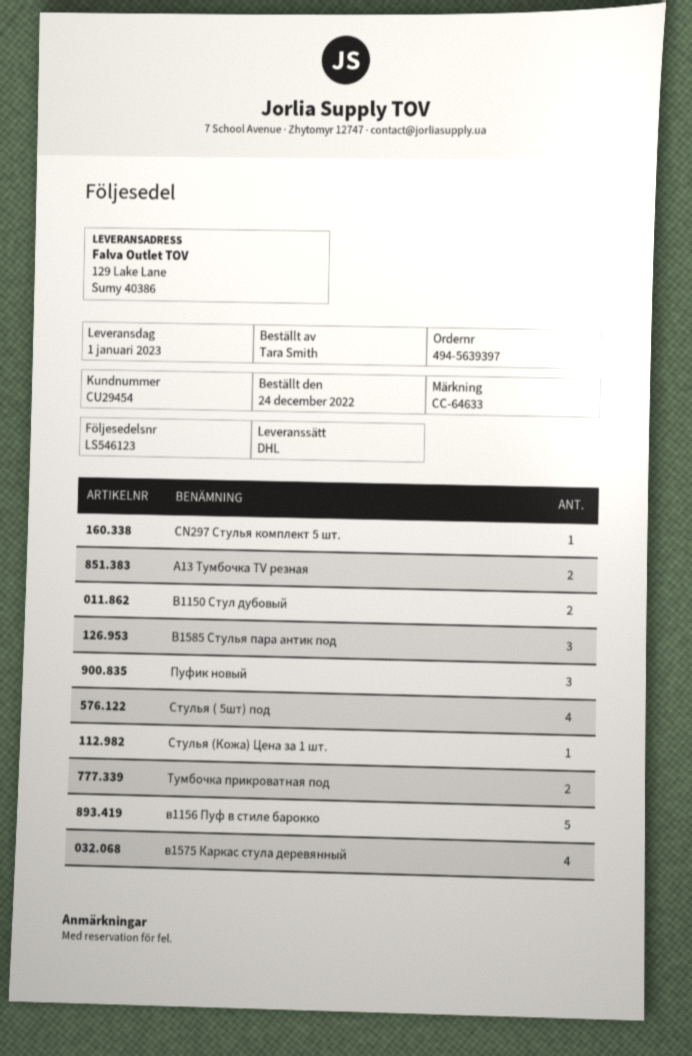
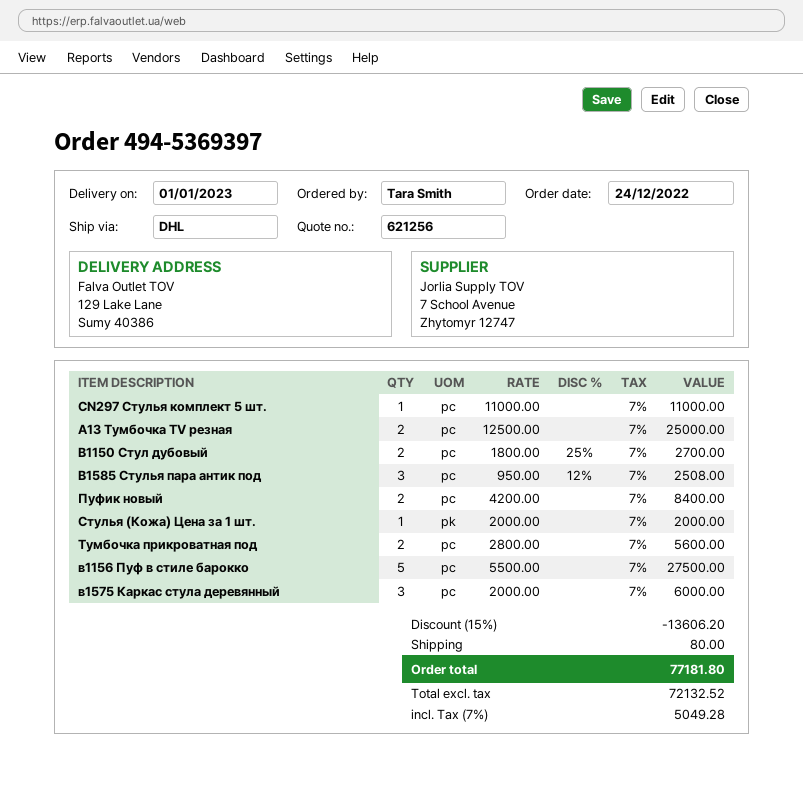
order number: 494-5639397 -> 494-5369397
Пуфик новый: 3 -> 2
Стулья ( 5шт) под: 4 -> none
в1575 Каркас стула деревянный: 4 -> 3

